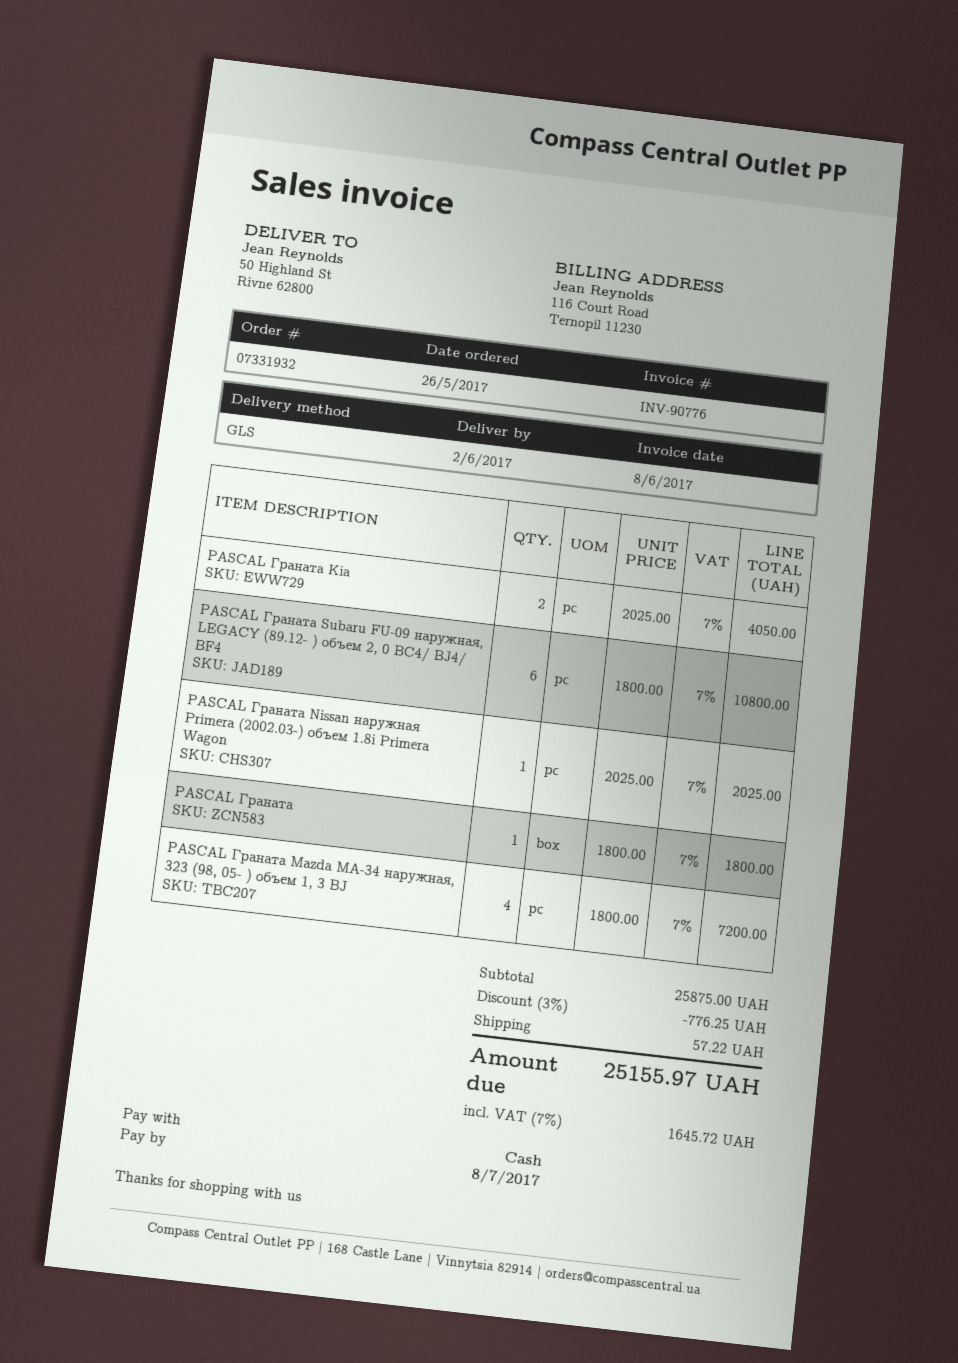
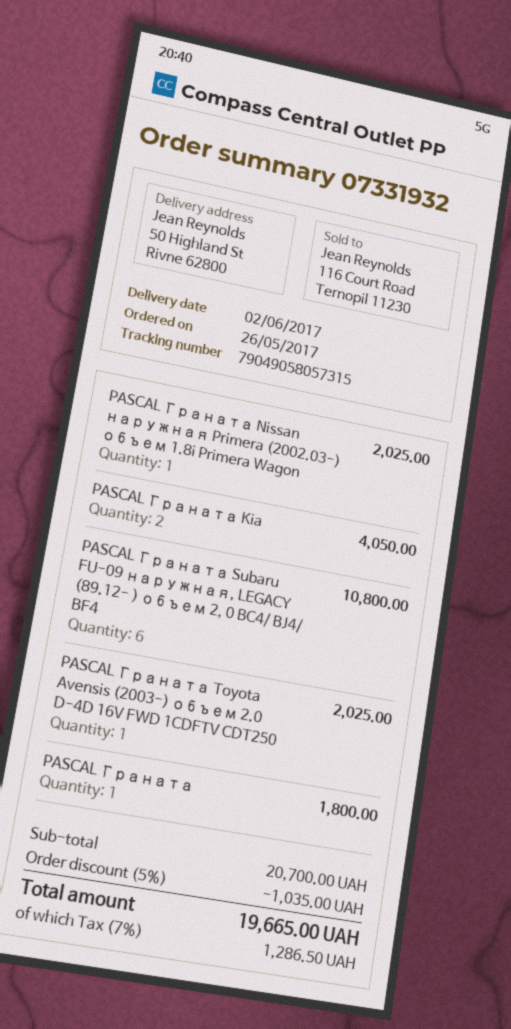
PASCAL Граната Mazda MA-34 наружная, 323 (98, 05- ) объем 1, 3 BJ: 4 for 7200.00 -> none
PASCAL Граната Toyota Avensis (2003-) объем 2.0 D-4D 16V FWD 1CDFTV CDT250: none -> 1 for 2025.00
subtotal: 25875.00 -> 20700.00
discount: 3% = 776.25 -> 5% = 1035.00
shipping: 57.22 -> none
tax: 7% = 1645.72 -> 7% = 1286.50
total: 25155.97 -> 19665.00

